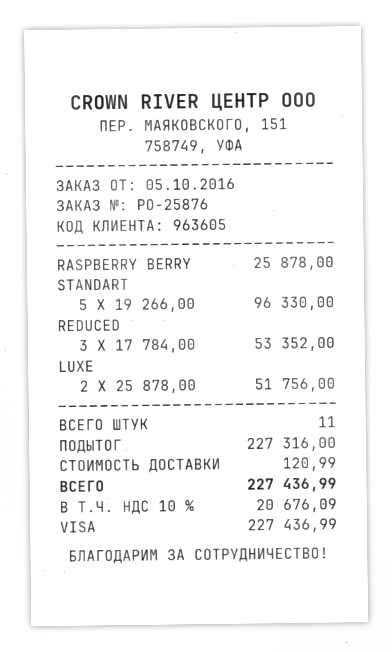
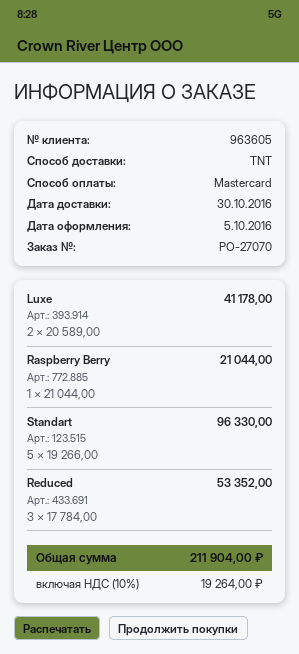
order number: PO-25876 -> PO-27070
payment method: Visa -> Mastercard
RASPBERRY BERRY: 1 x 25878.00 = 25878.00 -> 1 x 21044.00 = 21044.00
LUXE: 2 x 25878.00 = 51756.00 -> 2 x 20589.00 = 41178.00
shipping: 120.99 -> none
tax: 10% = 20676.09 -> 10% = 19264.00
total: 227436.99 -> 211904.00

